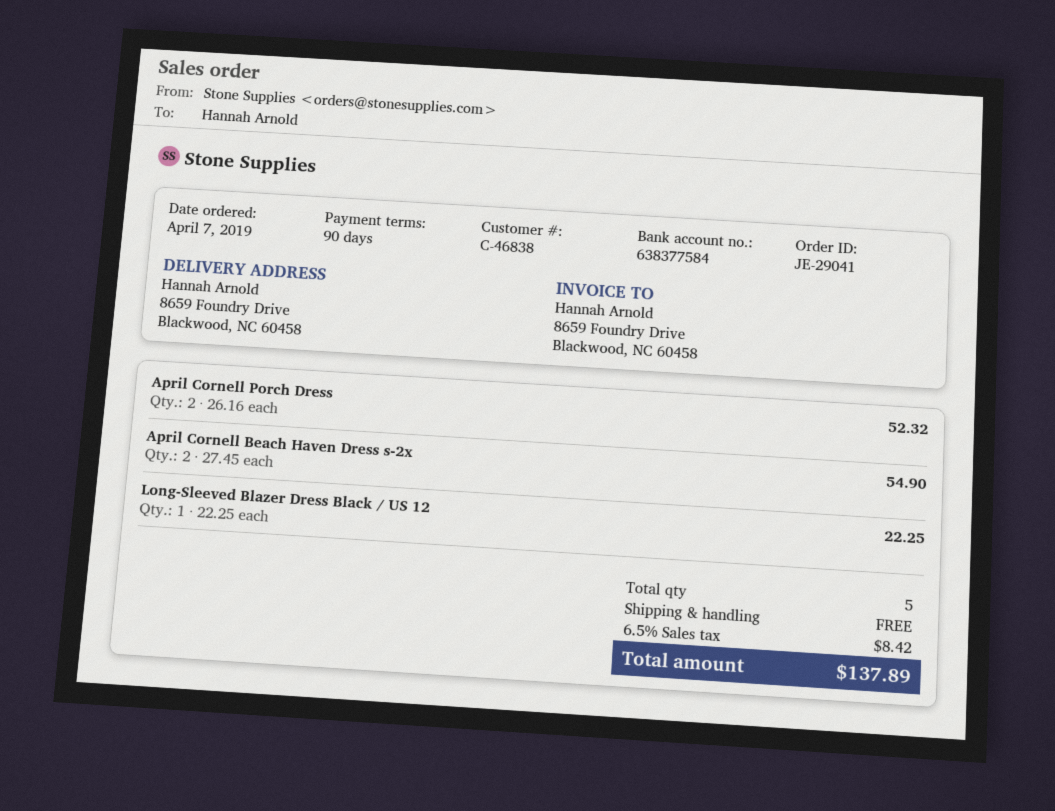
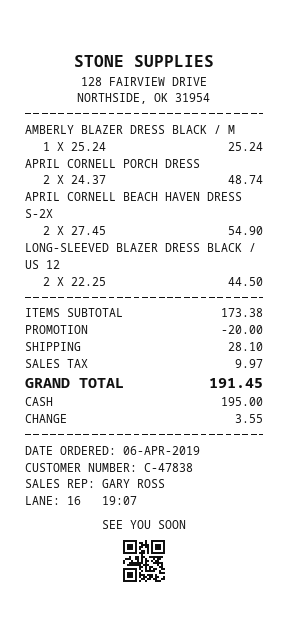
order date: 2019-04-07 -> 2019-04-06
customer number: C-46838 -> C-47838
April Cornell Porch Dress: 2 x 26.16 = 52.32 -> 2 x 24.37 = 48.74
Long-Sleeved Blazer Dress Black / US 12: 1 x 22.25 = 22.25 -> 2 x 22.25 = 44.50
AMBERLY BLAZER DRESS BLACK / M: none -> 1 x 25.24 = 25.24
discount: none -> 20.00
shipping: 0.00 -> 28.10
tax: 8.42 -> 9.97
total: 137.89 -> 191.45

